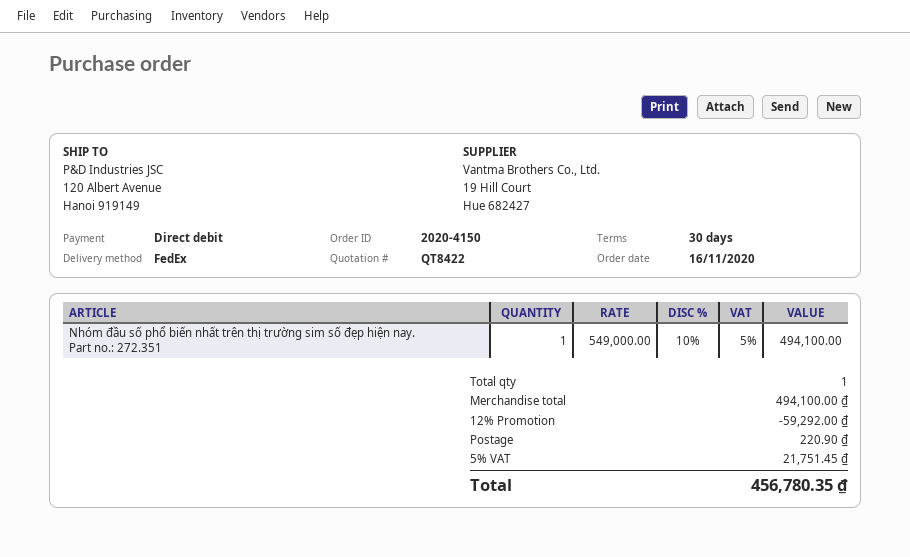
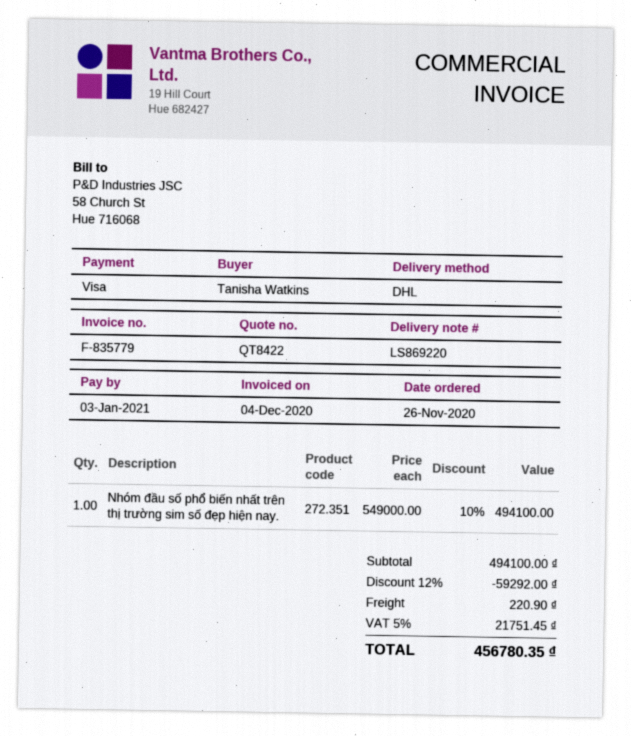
order date: 2020-11-16 -> 2020-11-26
payment method: direct debit -> Visa
shipping method: FedEx -> DHL

